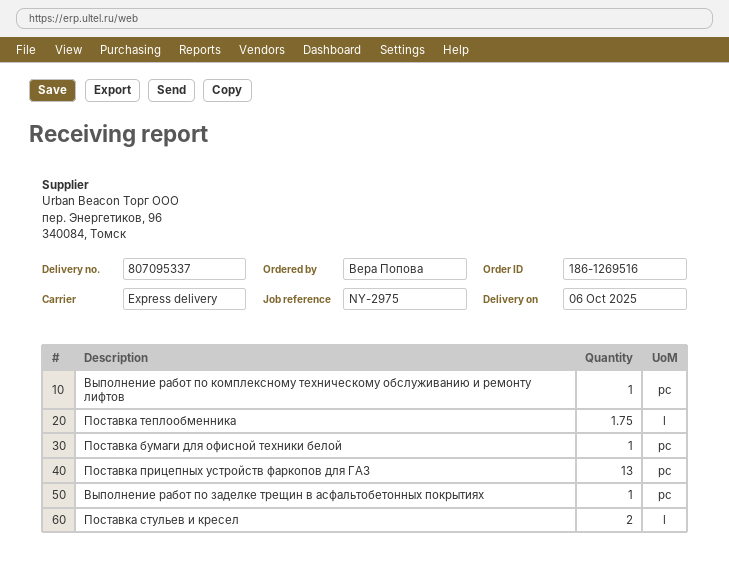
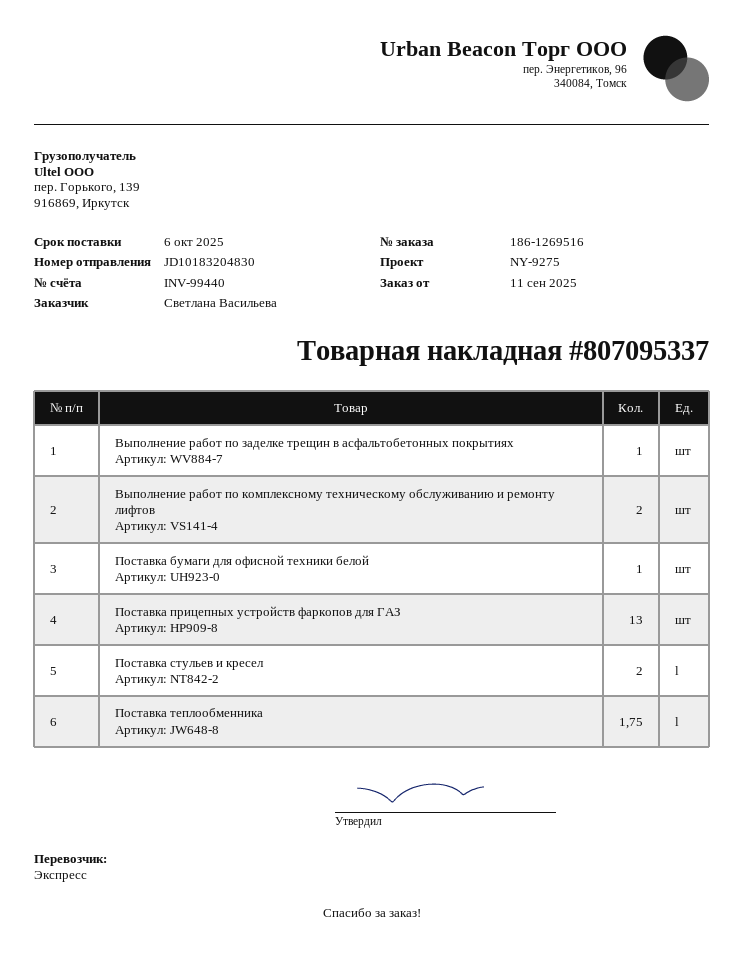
reference: NY-2975 -> NY-9275
ordered by: Вера Попова -> Светлана Васильева
Выполнение работ по комплексному техническому обслуживанию и ремонту лифтов: 1 -> 2

